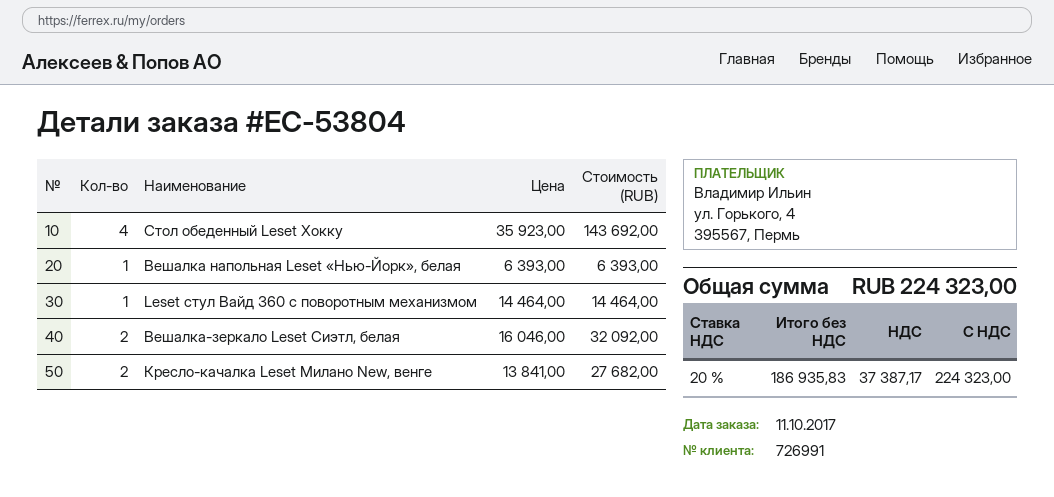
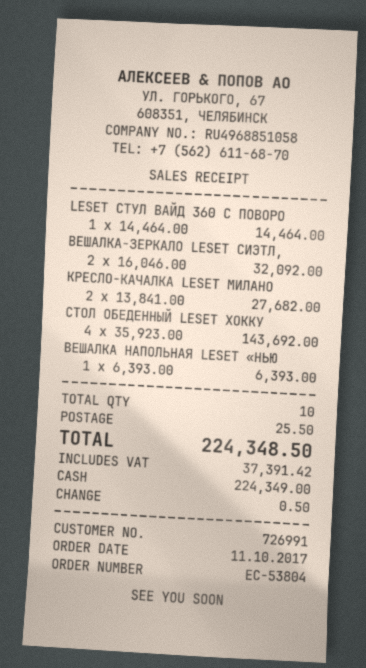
shipping: none -> 25.50
tax: 37387.17 -> 37391.42
total: 224323.00 -> 224348.50

